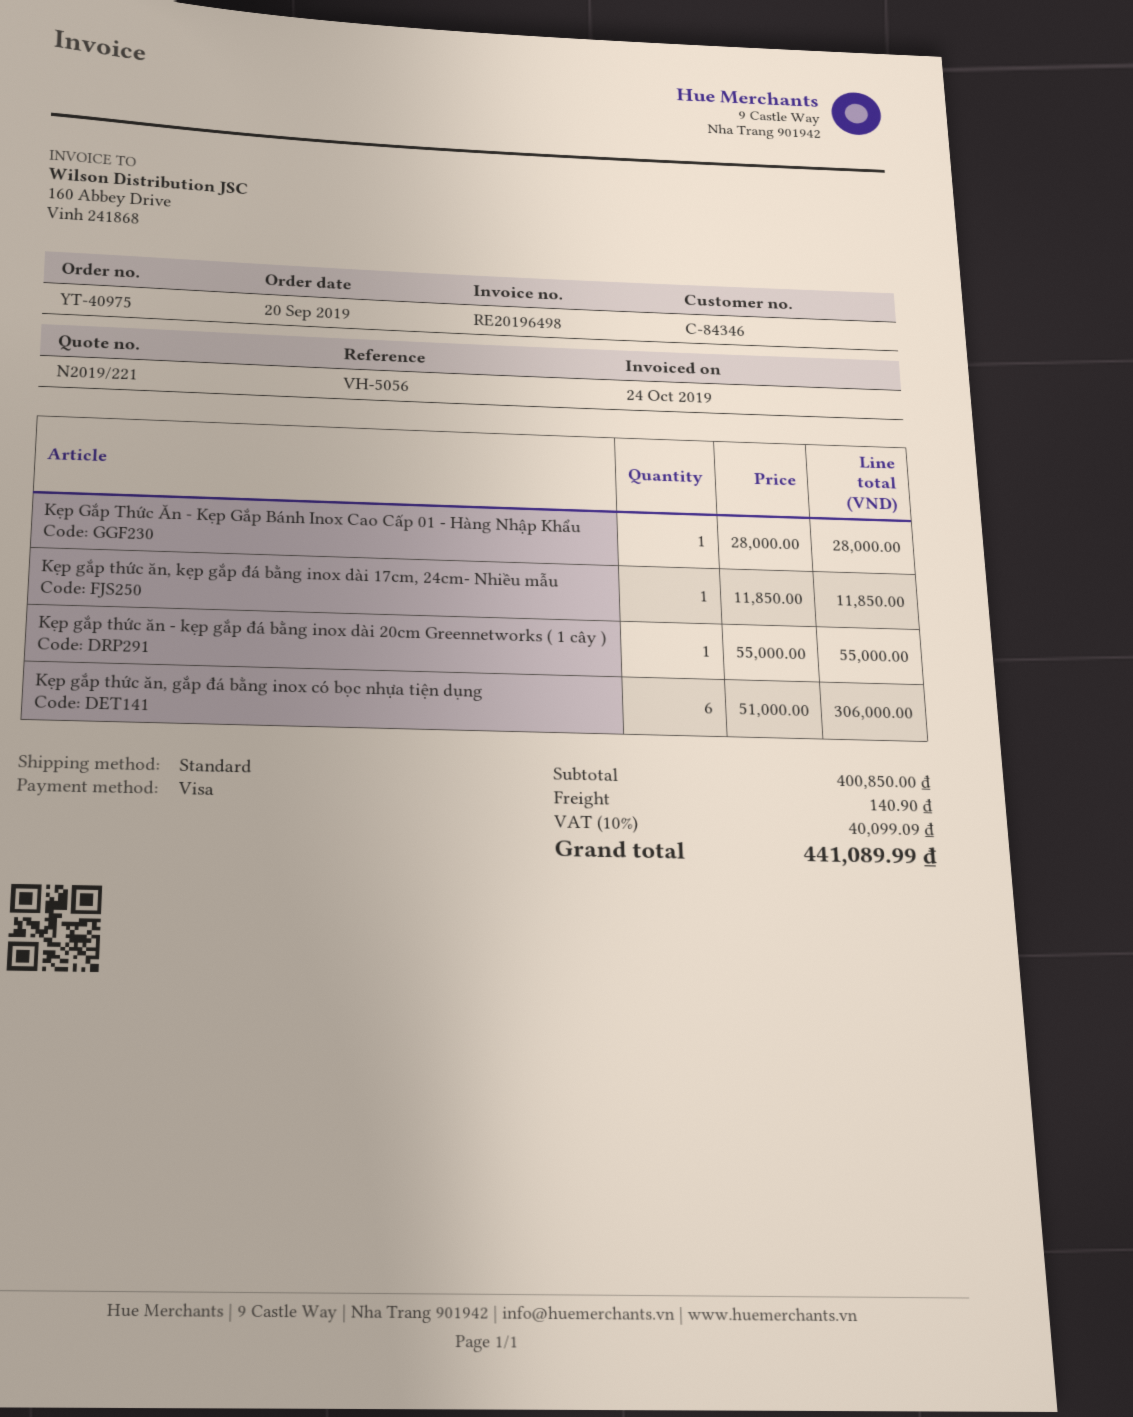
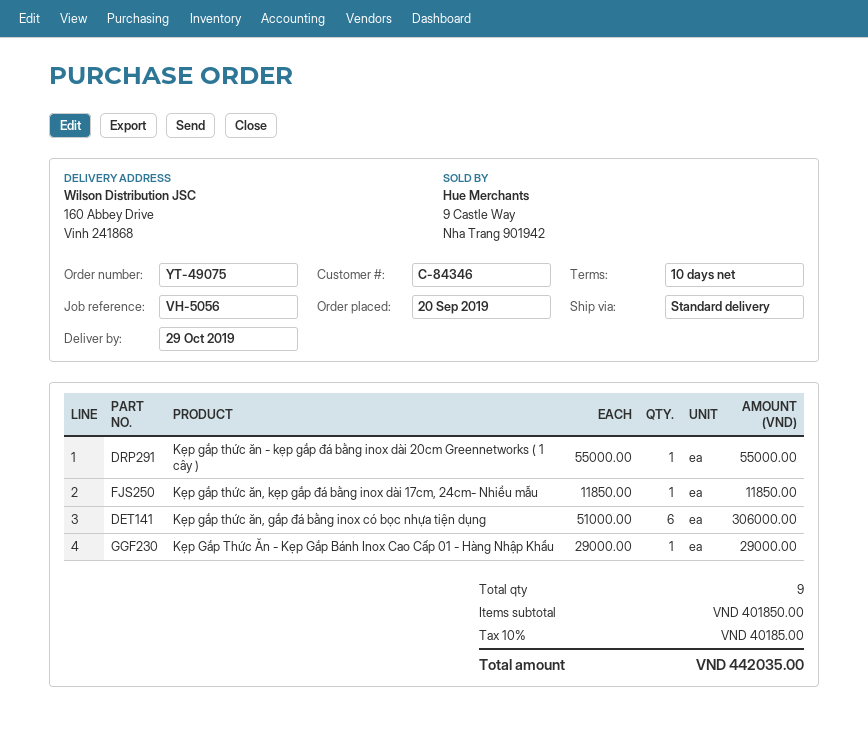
order number: YT-40975 -> YT-49075
Kẹp Gắp Thức Ăn - Kẹp Gắp Bánh Inox Cao Cấp 01 - Hàng Nhập Khẩu: 1 x 28000.00 = 28000.00 -> 1 x 29000.00 = 29000.00
subtotal: 400850.00 -> 401850.00
shipping: 140.90 -> none
tax: 10% = 40099.09 -> 10% = 40185.00
total: 441089.99 -> 442035.00

